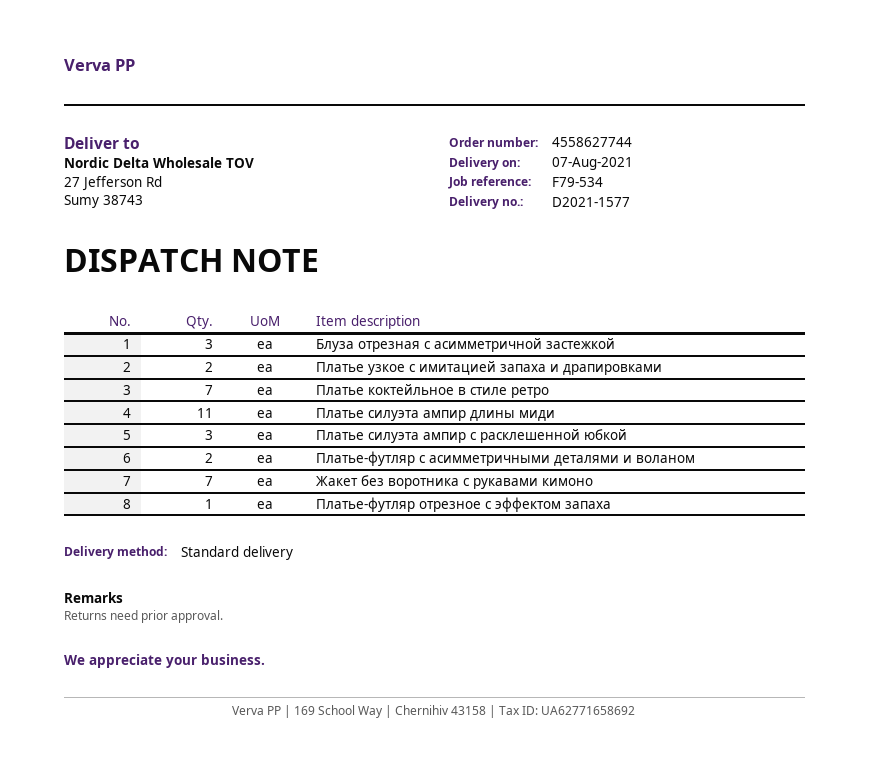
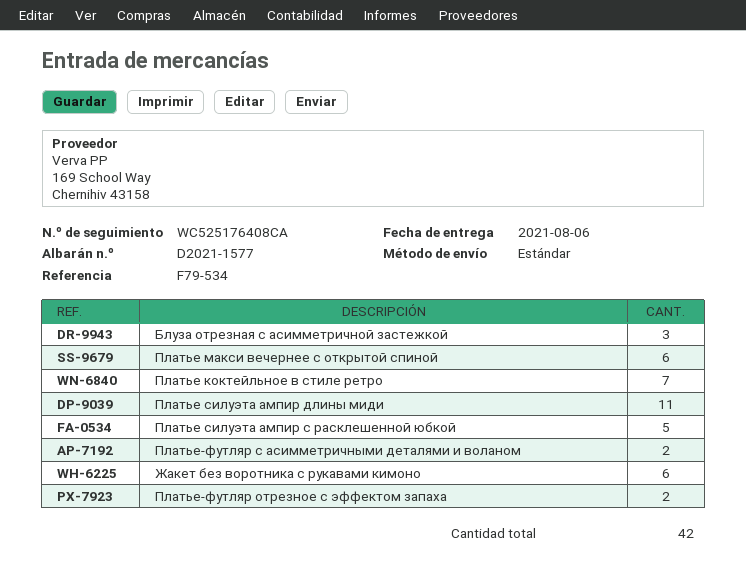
delivery date: 2021-08-07 -> 2021-08-06
Платье узкое с имитацией запаха и драпировками: 2 -> none
Платье силуэта ампир с расклешенной юбкой: 3 -> 5
Жакет без воротника с рукавами кимоно: 7 -> 6
Платье-футляр отрезное с эффектом запаха: 1 -> 2
Платье макси вечернее с открытой спиной: none -> 6

